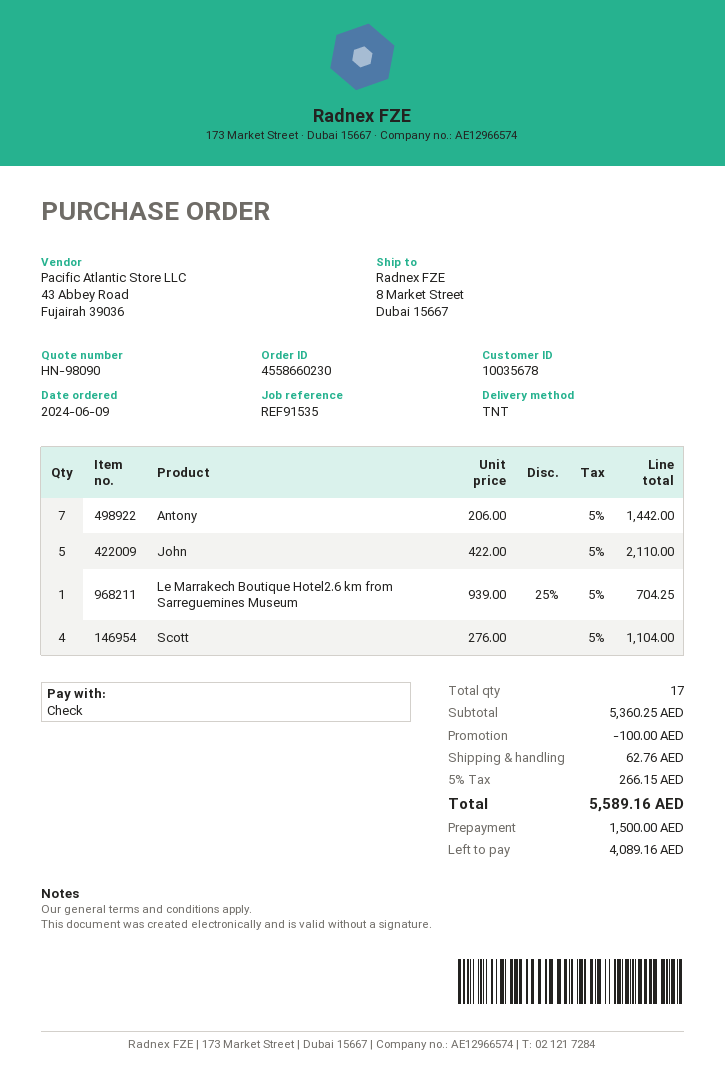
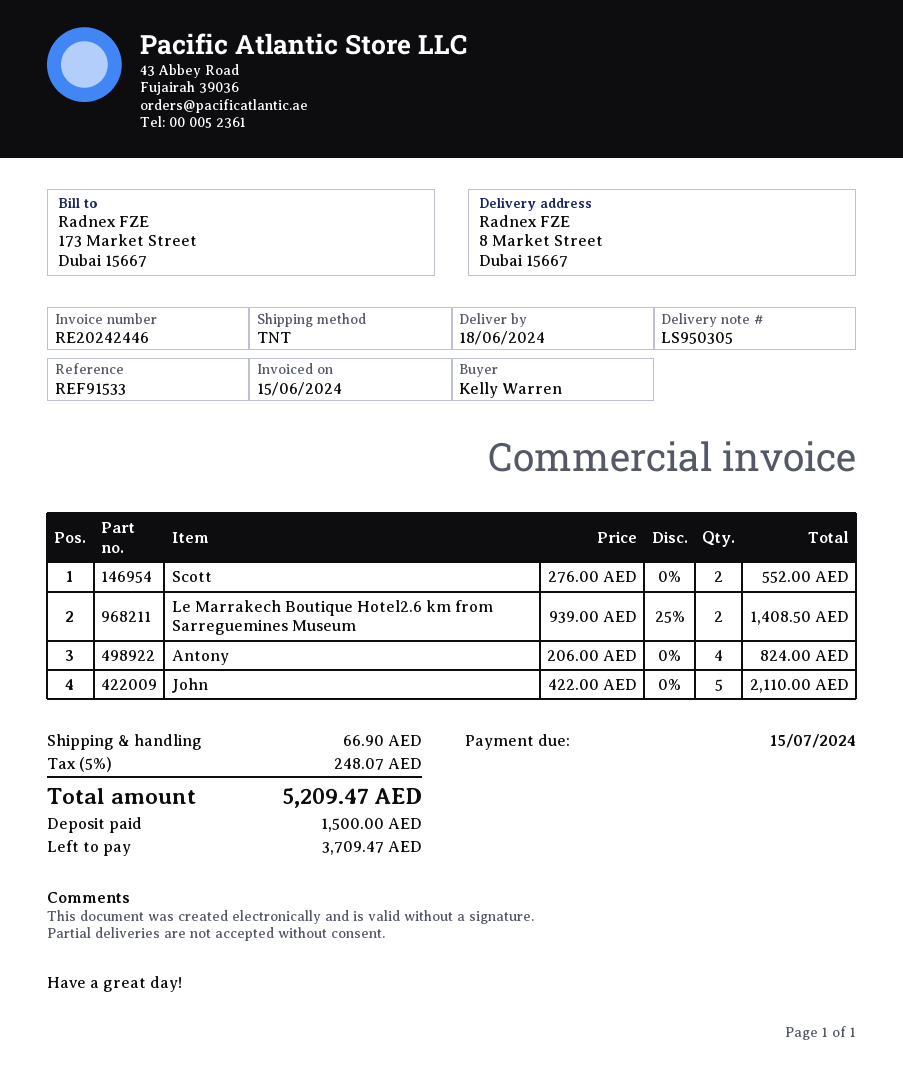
reference: REF91535 -> REF91533
Antony: 7 x 206.00 = 1442.00 -> 4 x 206.00 = 824.00
Le Marrakech Boutique Hotel2.6 km from Sarreguemines Museum: 1 x 939.00 - 25% = 704.25 -> 2 x 939.00 - 25% = 1408.50
Scott: 4 x 276.00 = 1104.00 -> 2 x 276.00 = 552.00
discount: 100.00 -> none
shipping: 62.76 -> 66.90
tax: 5% = 266.15 -> 5% = 248.07
total: 5589.16 -> 5209.47
balance: 4089.16 -> 3709.47

